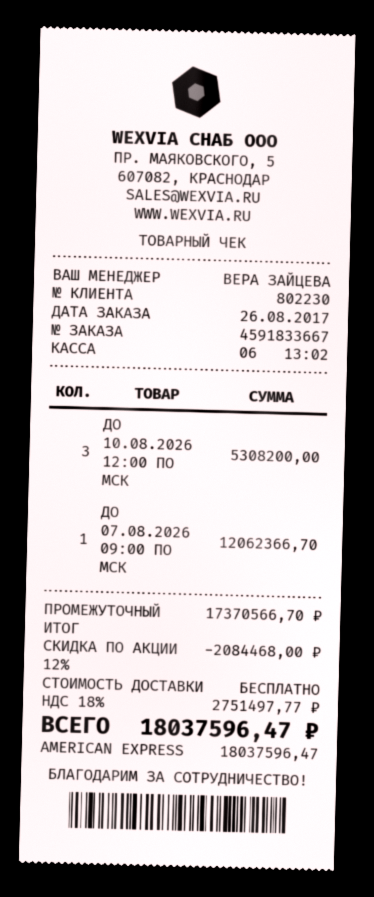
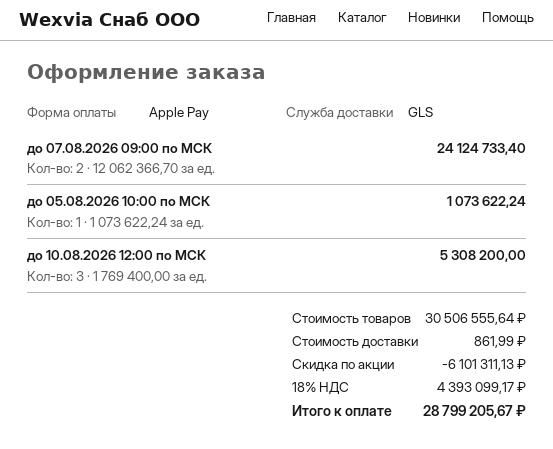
payment method: American Express -> Apple Pay
ДО 07.08.2026 09:00 ПО МСК: 1 for 12062366.70 -> 2 for 24124733.40
до 05.08.2026 10:00 по МСК: none -> 1 for 1073622.24
subtotal: 17370566.70 -> 30506555.64
discount: 2084468.00 -> 6101311.13
shipping: 0.00 -> 861.99
tax: 18% = 2751497.77 -> 18% = 4393099.17
total: 18037596.47 -> 28799205.67

